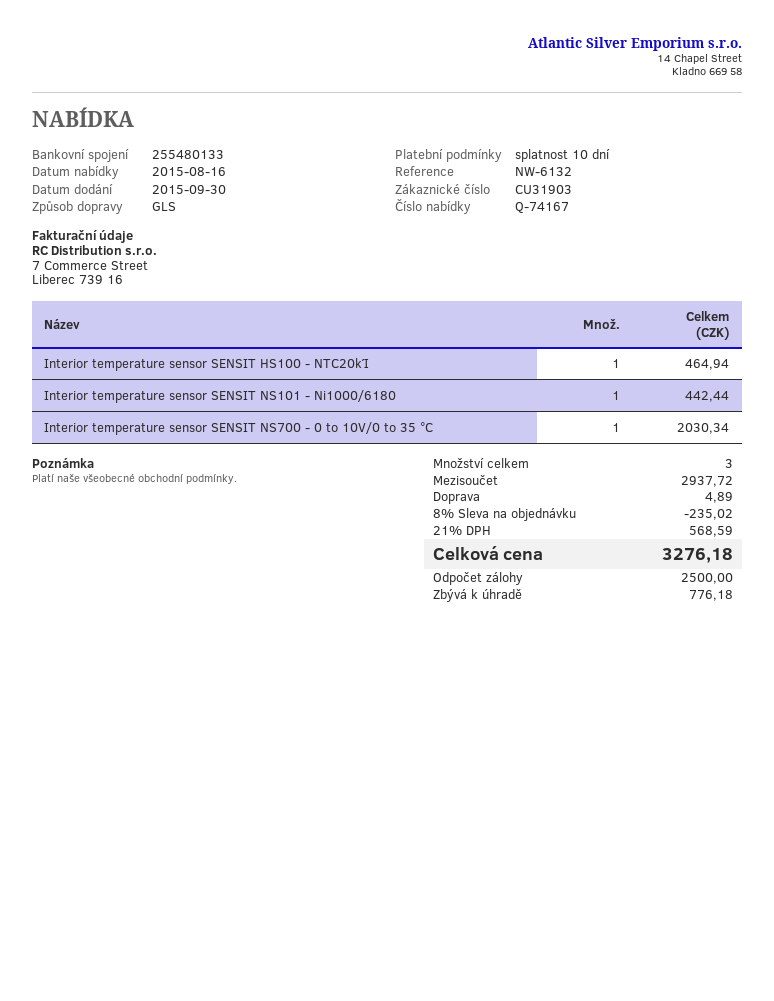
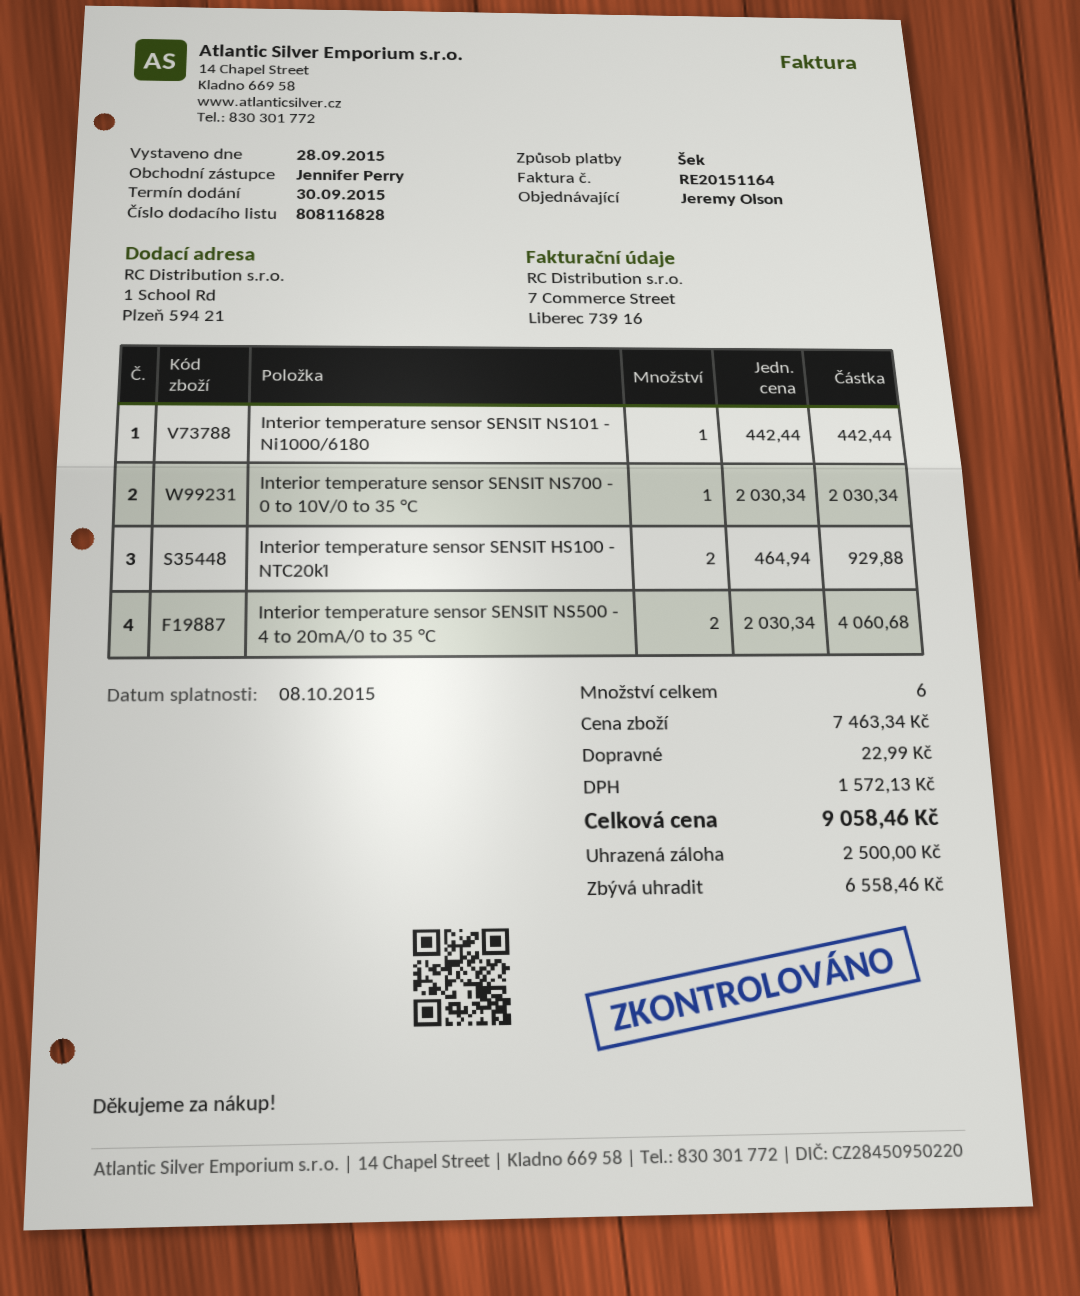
Interior temperature sensor SENSIT HS100 - NTC20kΊ: 1 for 464.94 -> 2 for 929.88
Interior temperature sensor SENSIT NS500 - 4 to 20mA/0 to 35 °C: none -> 2 for 4060.68
total quantity: 3 -> 6
subtotal: 2937.72 -> 7463.34
discount: 8% = 235.02 -> none
shipping: 4.89 -> 22.99
tax: 568.59 -> 1572.13
total: 3276.18 -> 9058.46
balance: 776.18 -> 6558.46

